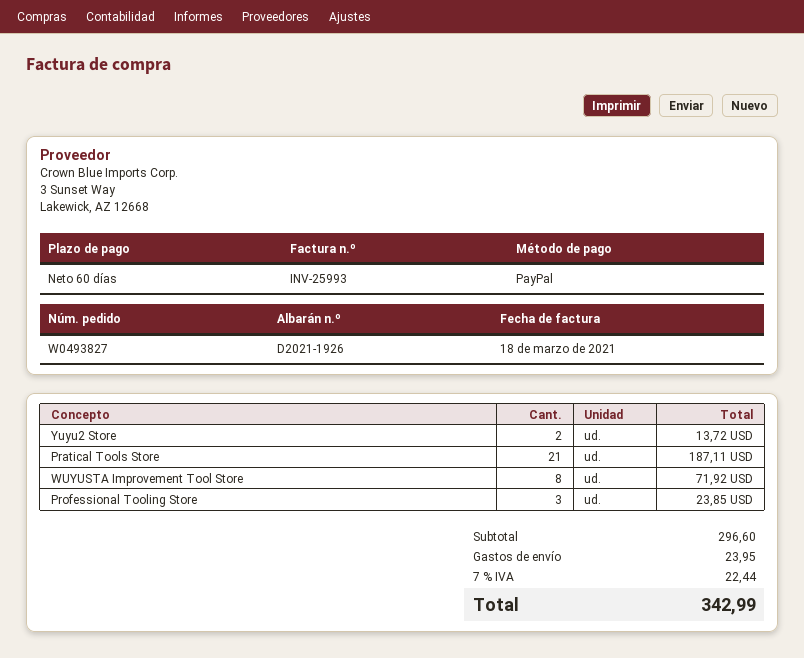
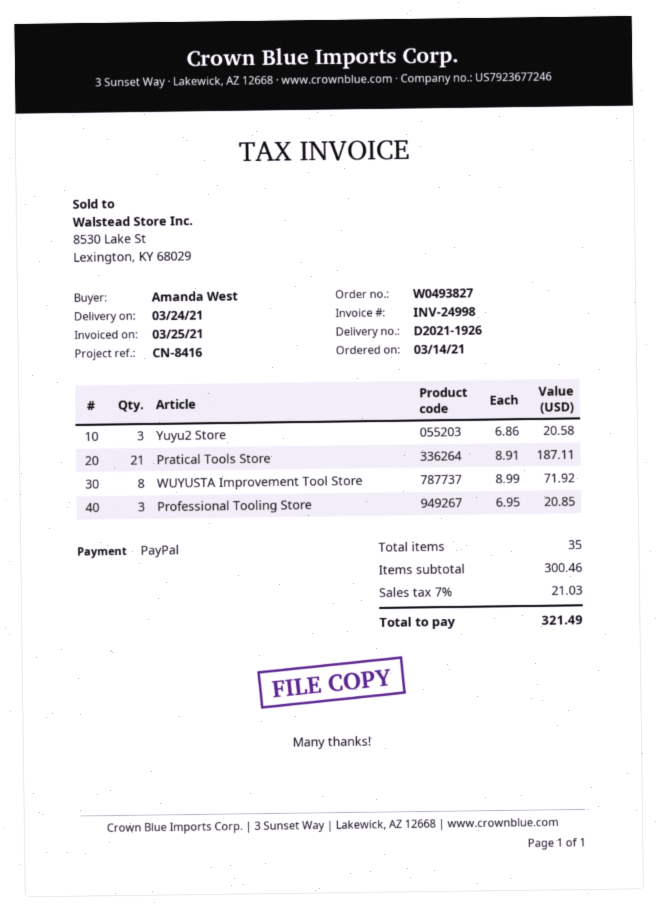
invoice number: INV-25993 -> INV-24998
invoice date: 2021-03-18 -> 2021-03-25
Yuyu2 Store: 2 for 13.72 -> 3 for 20.58
Professional Tooling Store: 3 for 23.85 -> 3 for 20.85
subtotal: 296.60 -> 300.46
shipping: 23.95 -> none
tax: 7% = 22.44 -> 7% = 21.03
total: 342.99 -> 321.49

